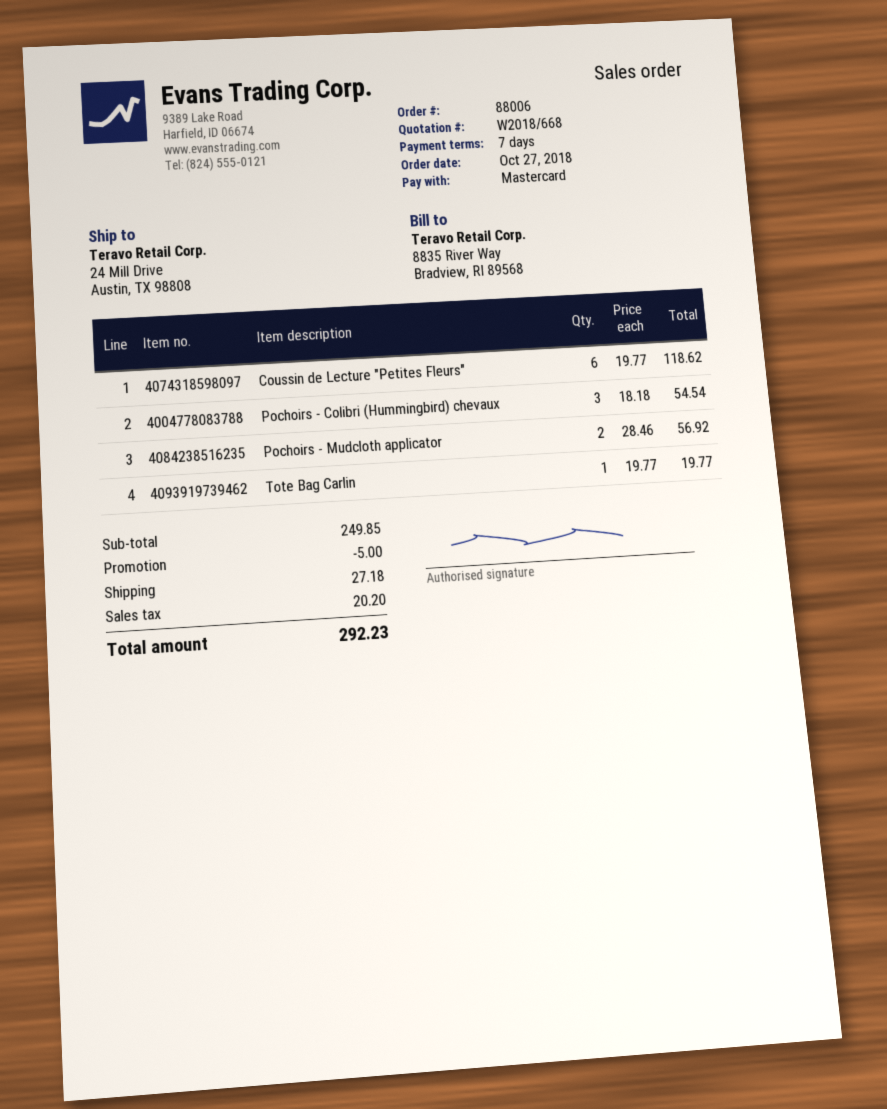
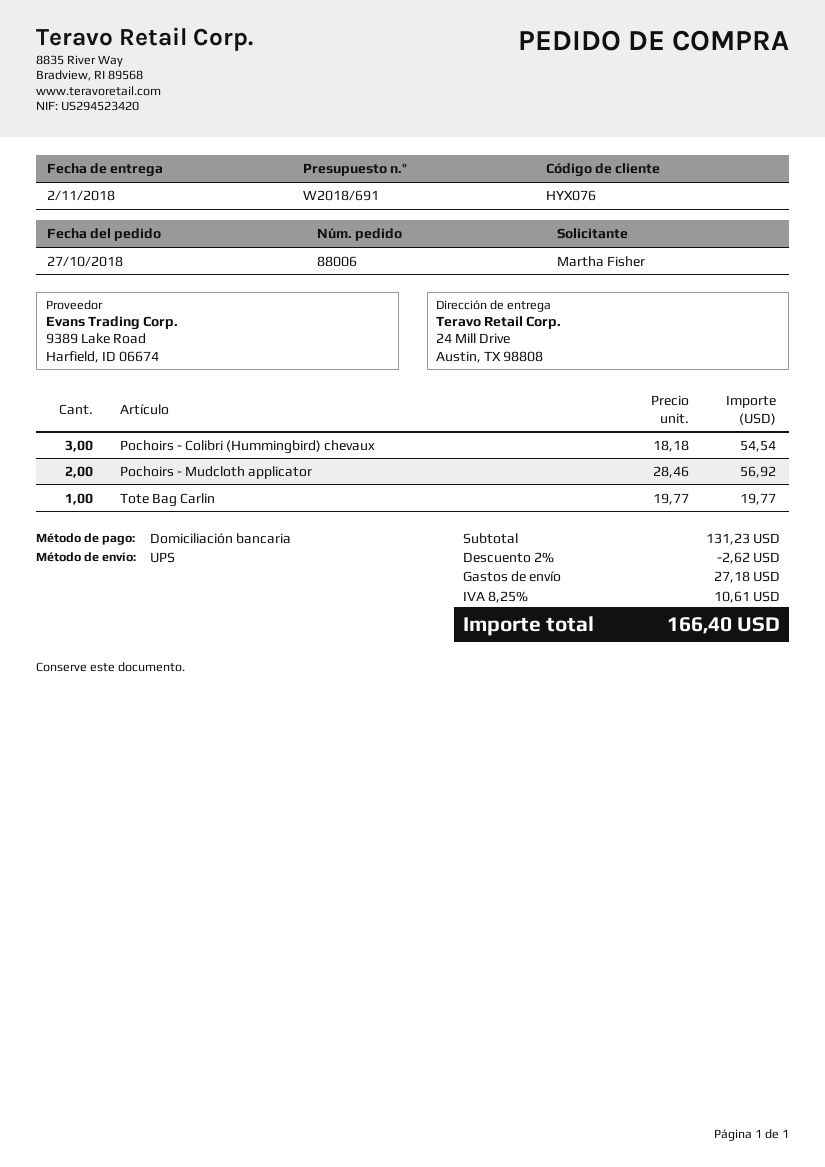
quote number: W2018/668 -> W2018/691
payment method: Mastercard -> direct debit
Coussin de Lecture "Petites Fleurs": 6 x 19.77 = 118.62 -> none
subtotal: 249.85 -> 131.23
discount: 5.00 -> 2.62
tax: 20.20 -> 10.61
total: 292.23 -> 166.40

